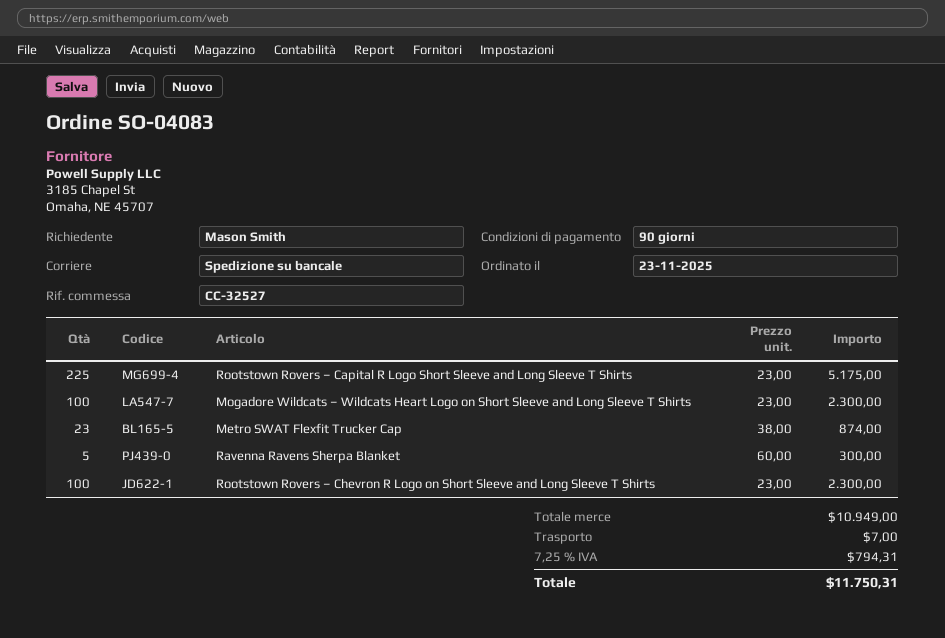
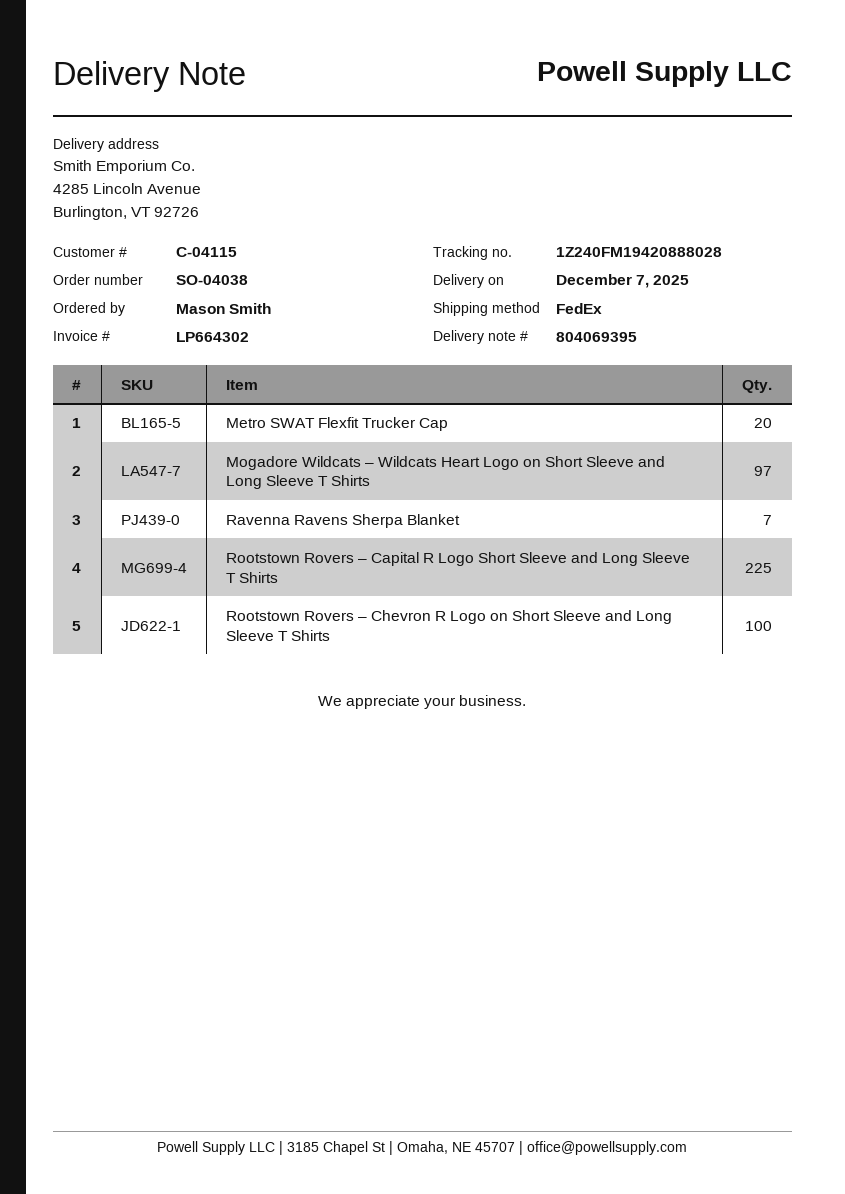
order number: SO-04083 -> SO-04038
shipping method: pallet freight -> FedEx
Mogadore Wildcats – Wildcats Heart Logo on Short Sleeve and Long Sleeve T Shirts: 100 -> 97
Metro SWAT Flexfit Trucker Cap: 23 -> 20
Ravenna Ravens Sherpa Blanket: 5 -> 7

